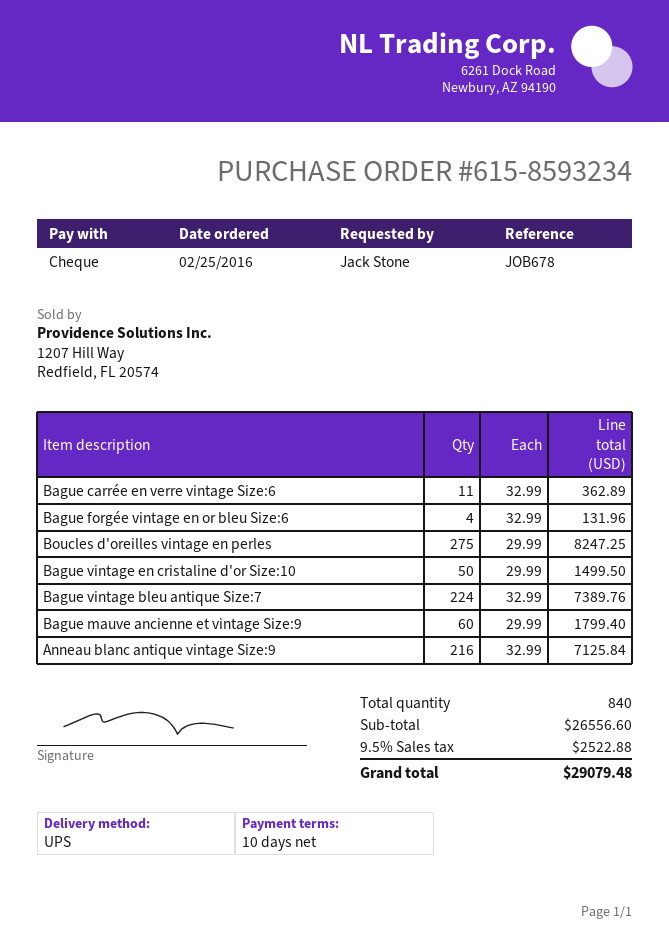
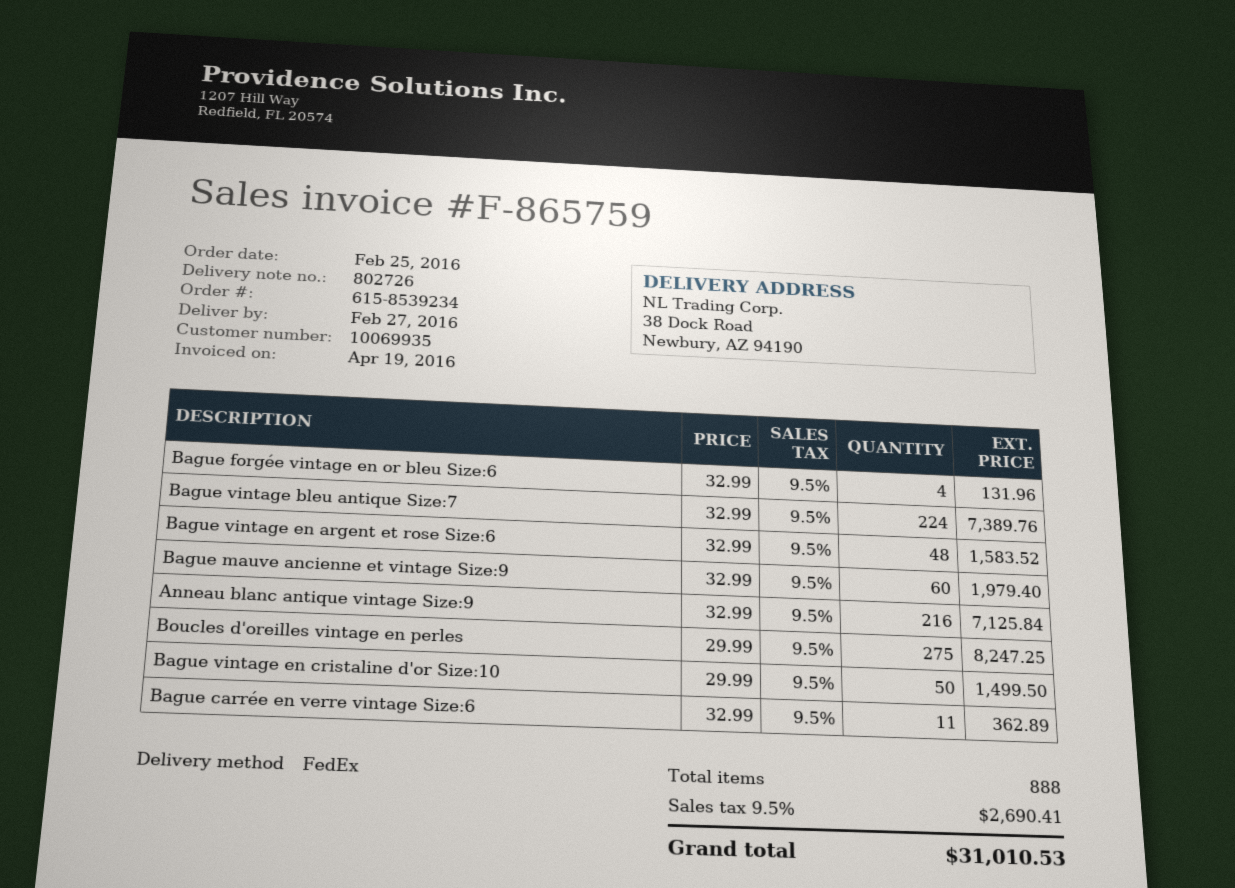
order number: 615-8593234 -> 615-8539234
shipping method: UPS -> FedEx
Bague mauve ancienne et vintage Size:9: 60 x 29.99 = 1799.40 -> 60 x 32.99 = 1979.40
Bague vintage en argent et rose Size:6: none -> 48 x 32.99 = 1583.52
total quantity: 840 -> 888
tax: 9.5% = 2522.88 -> 9.5% = 2690.41
total: 29079.48 -> 31010.53

